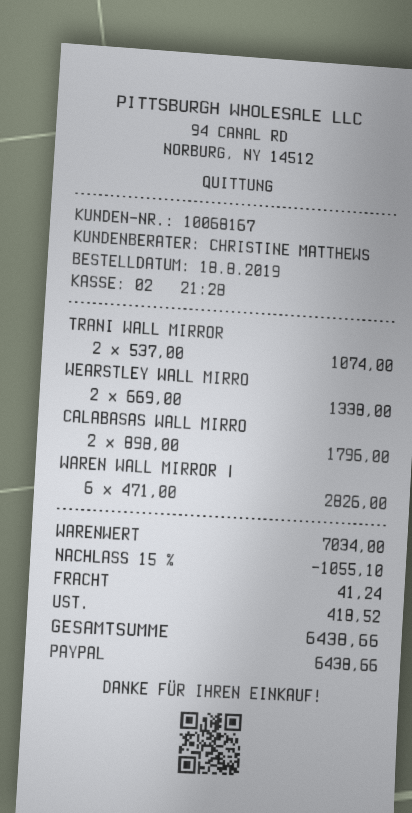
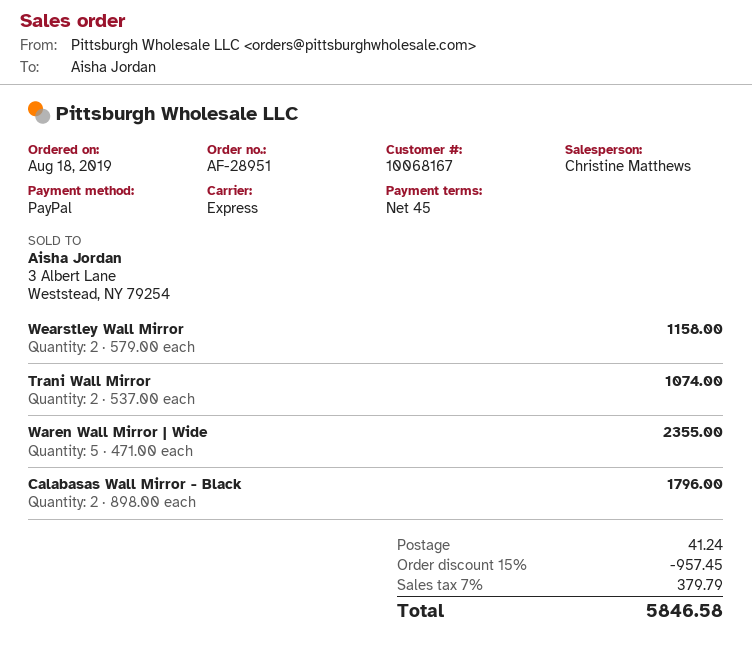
WEARSTLEY WALL MIRRO: 2 x 669.00 = 1338.00 -> 2 x 579.00 = 1158.00
WAREN WALL MIRROR |: 6 x 471.00 = 2826.00 -> 5 x 471.00 = 2355.00
discount: 15% = 1055.10 -> 15% = 957.45
tax: 418.52 -> 379.79
total: 6438.66 -> 5846.58

